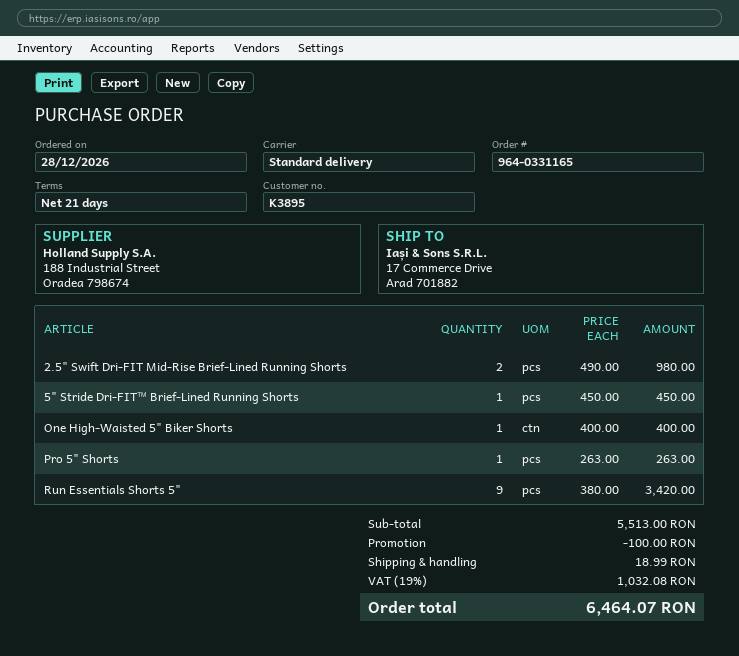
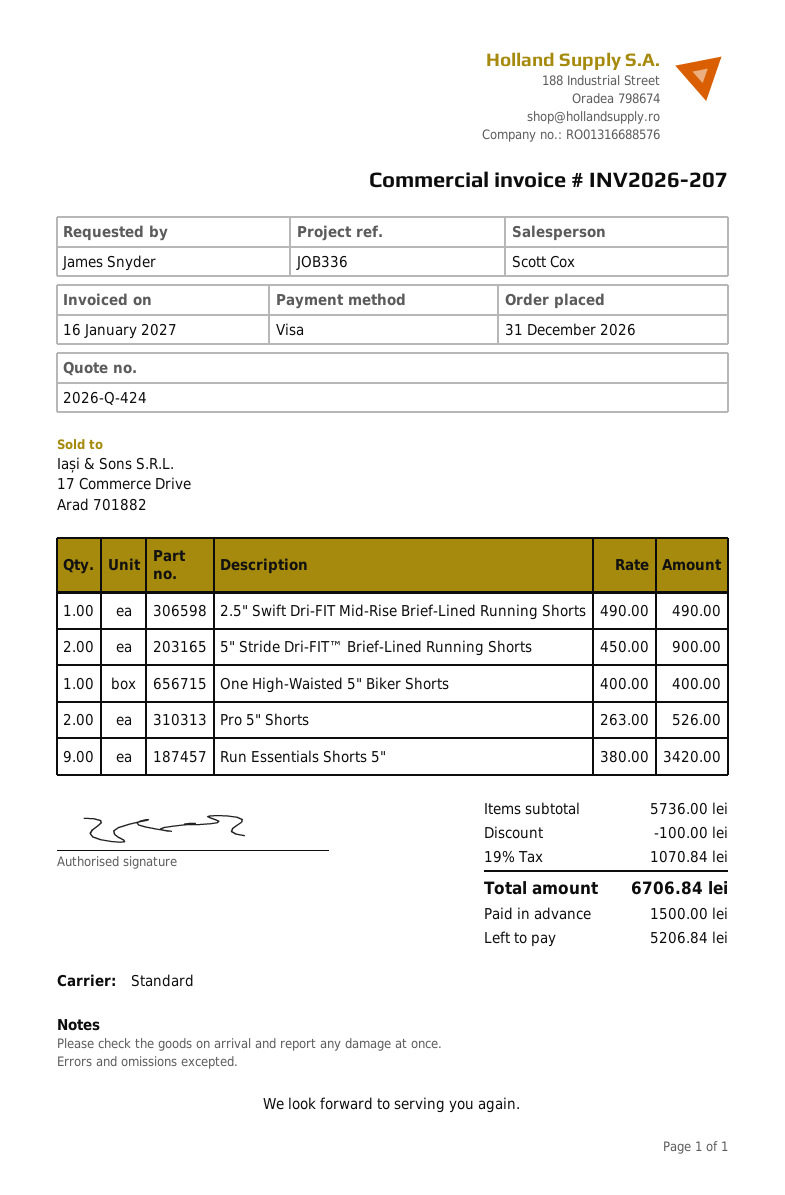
order date: 2026-12-28 -> 2026-12-31
2.5" Swift Dri-FIT Mid-Rise Brief-Lined Running Shorts: 2 x 490.00 = 980.00 -> 1 x 490.00 = 490.00
5" Stride Dri-FIT™ Brief-Lined Running Shorts: 1 x 450.00 = 450.00 -> 2 x 450.00 = 900.00
Pro 5" Shorts: 1 x 263.00 = 263.00 -> 2 x 263.00 = 526.00
subtotal: 5513.00 -> 5736.00
shipping: 18.99 -> none
tax: 19% = 1032.08 -> 19% = 1070.84
total: 6464.07 -> 6706.84

